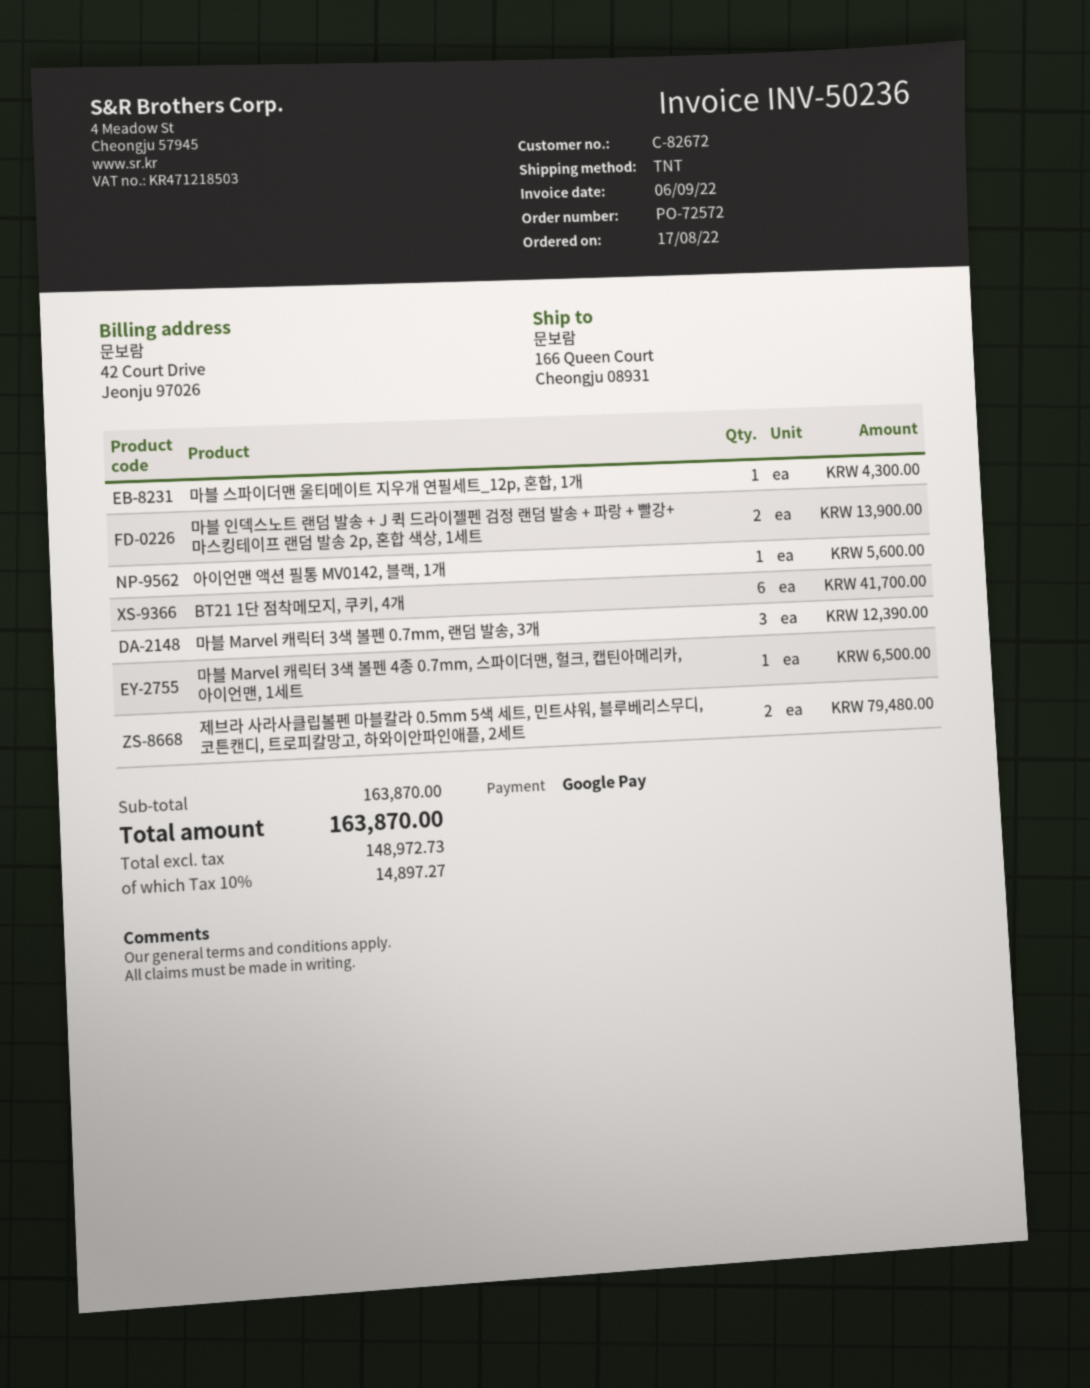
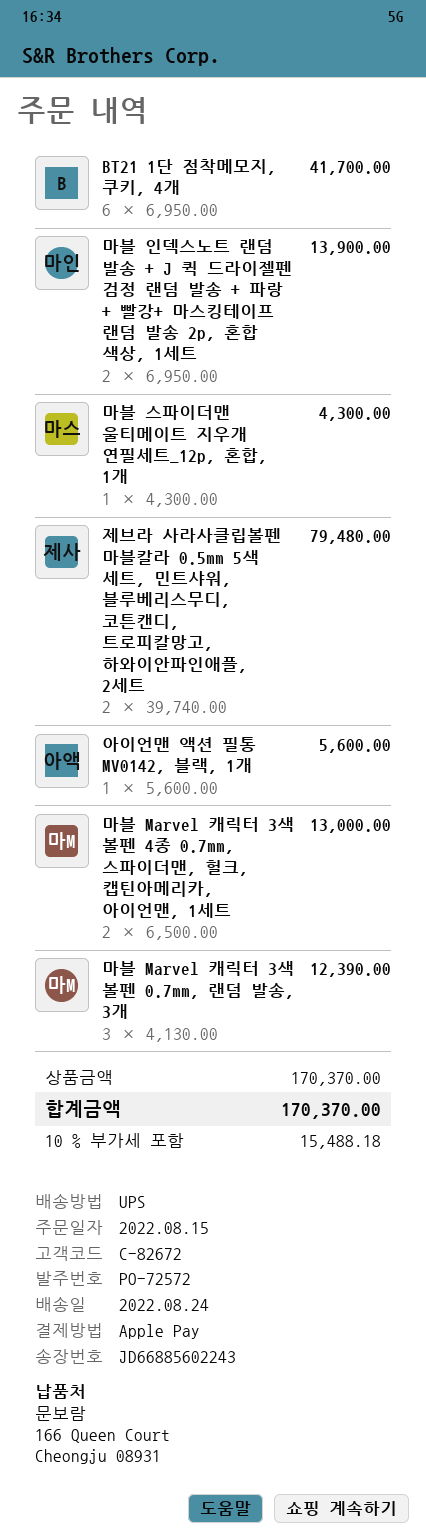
order date: 2022-08-17 -> 2022-08-15
payment method: Google Pay -> Apple Pay
shipping method: TNT -> UPS
마블 Marvel 캐릭터 3색 볼펜 4종 0.7mm, 스파이더맨, 헐크, 캡틴아메리카, 아이언맨, 1세트: 1 for 6500.00 -> 2 for 13000.00
subtotal: 163870.00 -> 170370.00
tax: 10% = 14897.27 -> 10% = 15488.18
total: 163870.00 -> 170370.00

